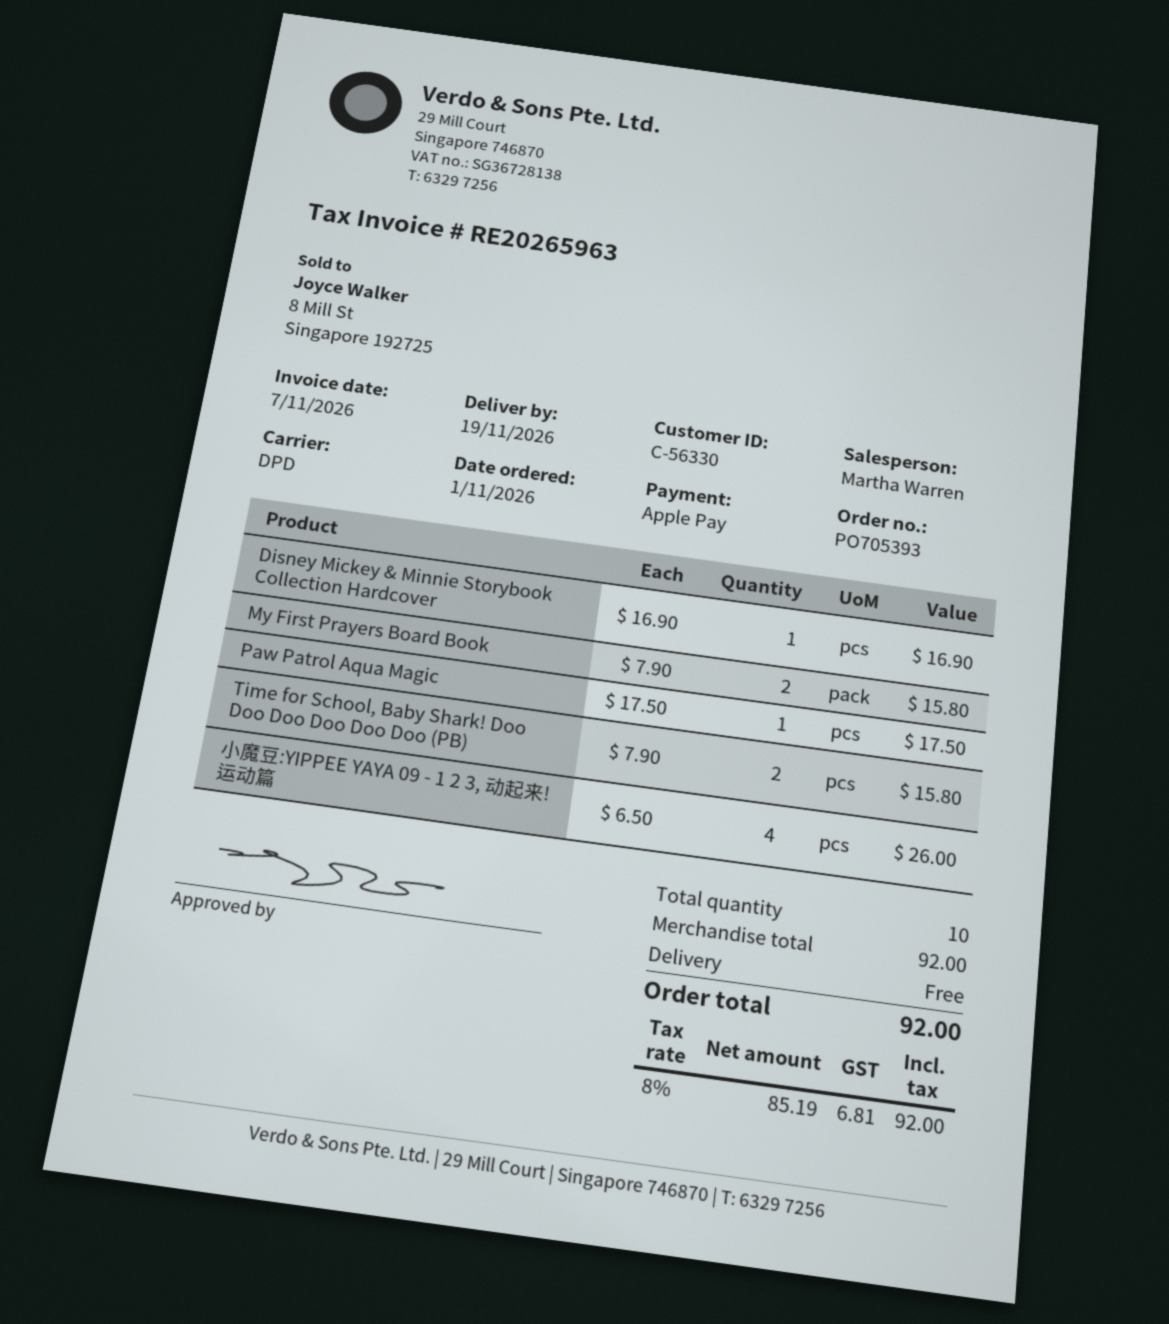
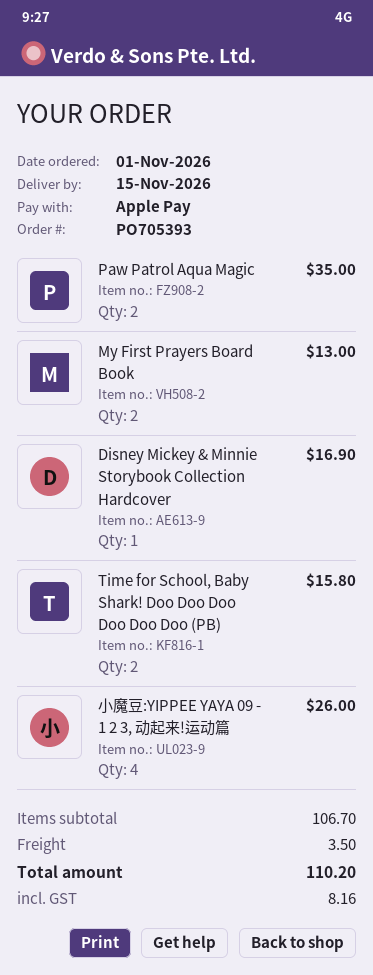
delivery date: 2026-11-19 -> 2026-11-15
My First Prayers Board Book: 2 for 15.80 -> 2 for 13.00
Paw Patrol Aqua Magic: 1 for 17.50 -> 2 for 35.00
subtotal: 92.00 -> 106.70
shipping: 0.00 -> 3.50
tax: 6.81 -> 8.16
total: 92.00 -> 110.20

